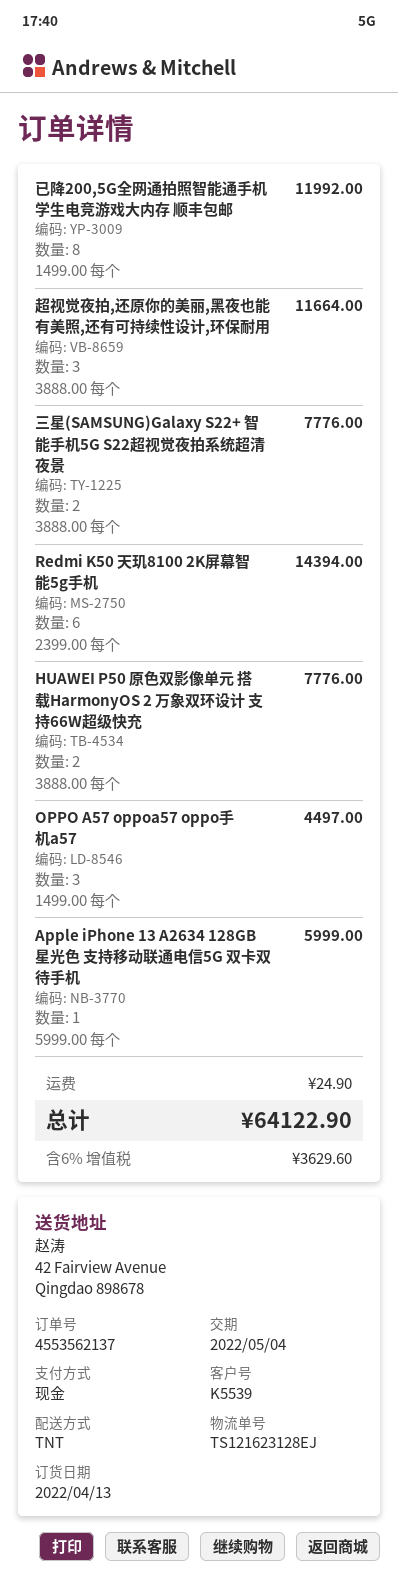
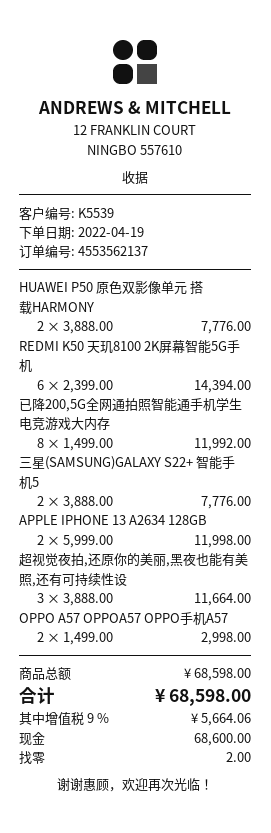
order date: 2022-04-13 -> 2022-04-19
OPPO A57 oppoa57 oppo手机a57: 3 x 1499.00 = 4497.00 -> 2 x 1499.00 = 2998.00
Apple iPhone 13 A2634 128GB 星光色 支持移动联通电信5G 双卡双待手机: 1 x 5999.00 = 5999.00 -> 2 x 5999.00 = 11998.00
shipping: 24.90 -> none
tax: 6% = 3629.60 -> 9% = 5664.06
total: 64122.90 -> 68598.00

